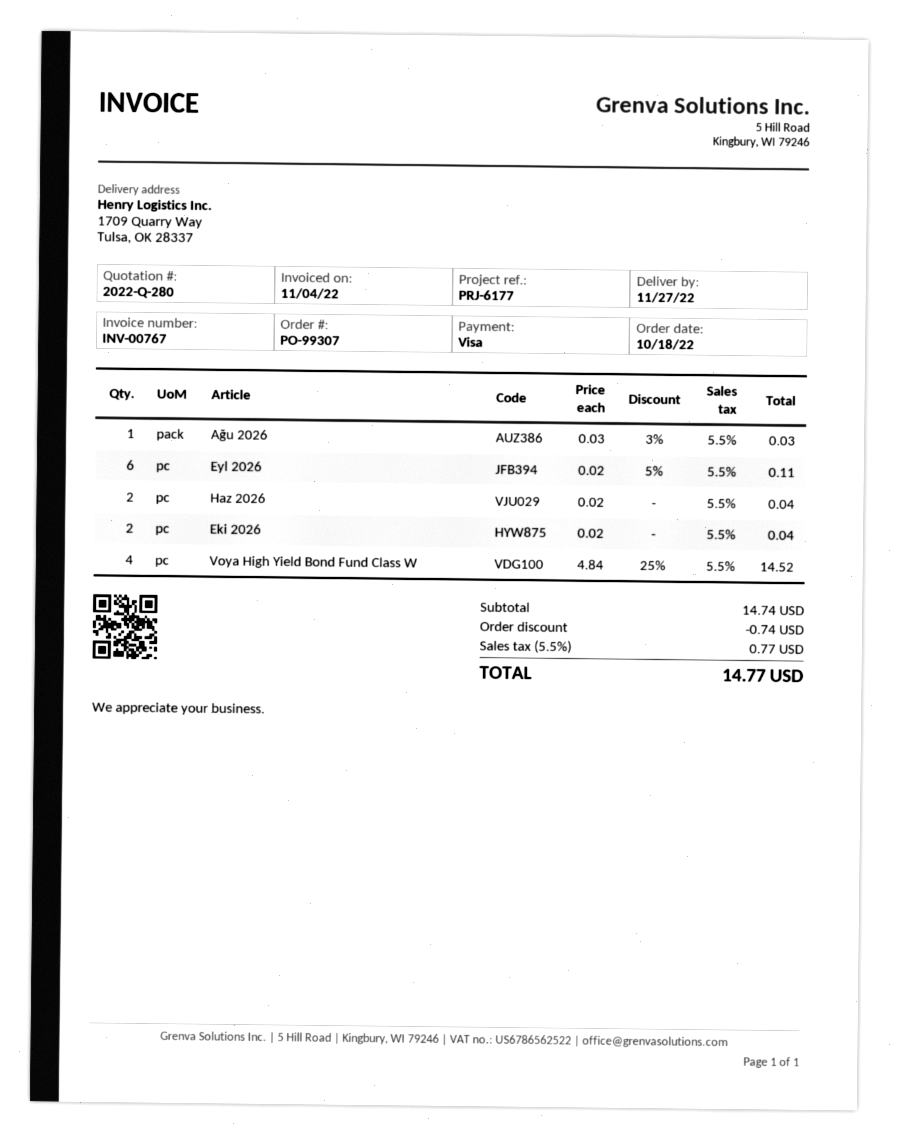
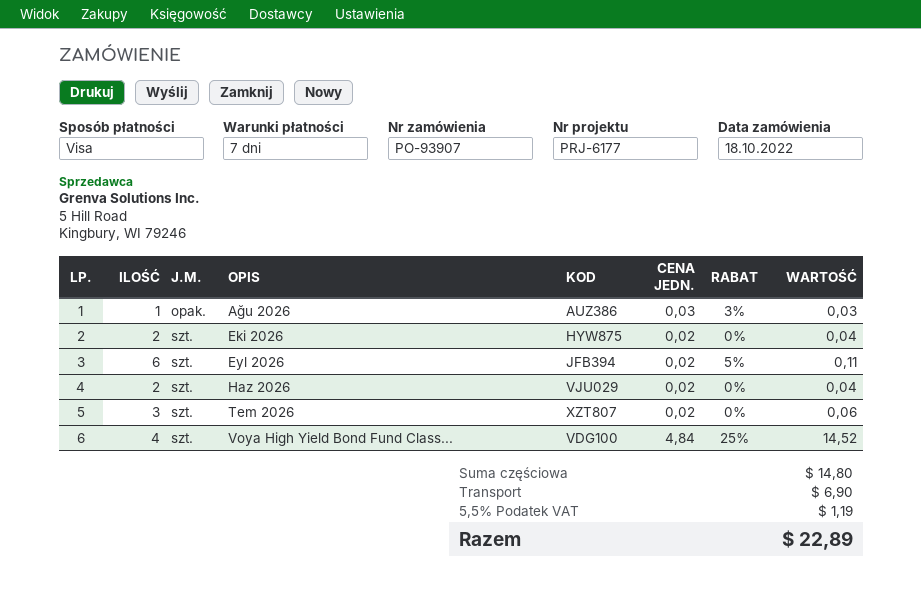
order number: PO-99307 -> PO-93907
Tem 2026: none -> 3 x 0.02 = 0.06
subtotal: 14.74 -> 14.80
discount: 0.74 -> none
shipping: none -> 6.90
tax: 5.5% = 0.77 -> 5.5% = 1.19
total: 14.77 -> 22.89

